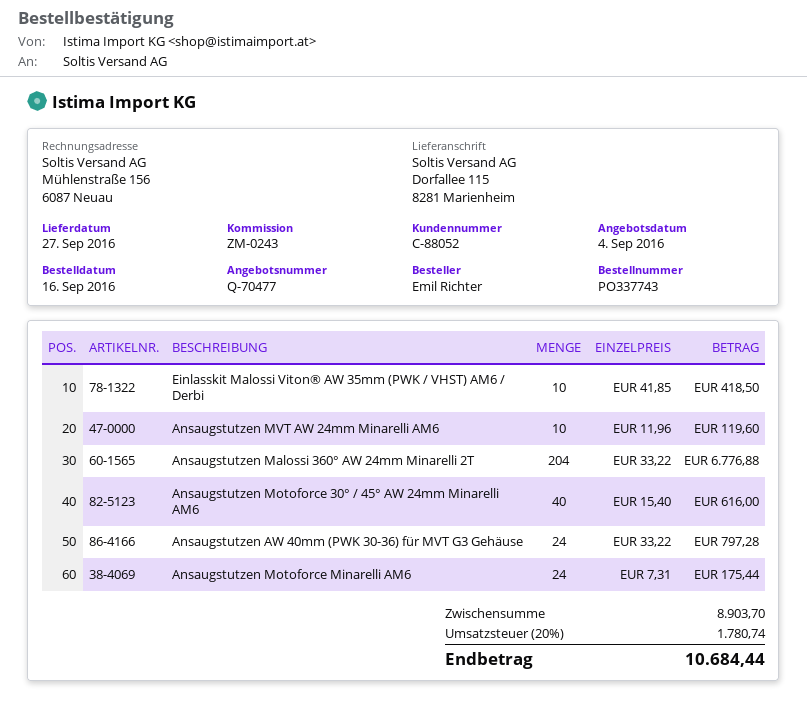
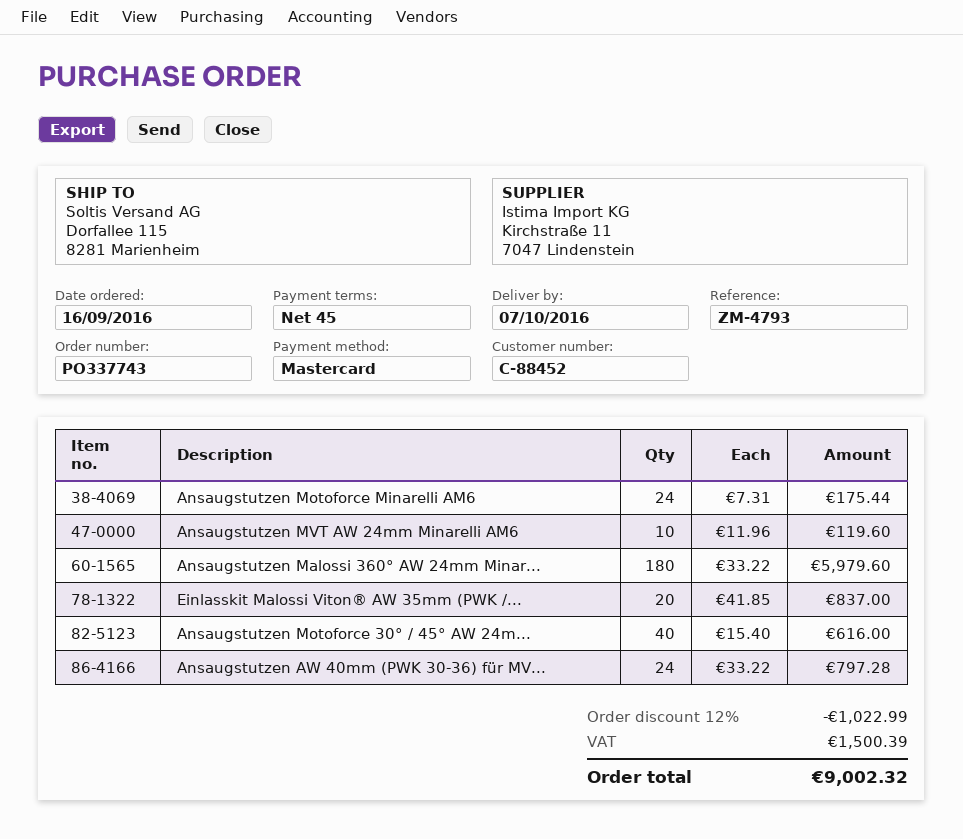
delivery date: 2016-09-27 -> 2016-10-07
customer number: C-88052 -> C-88452
reference: ZM-0243 -> ZM-4793
Einlasskit Malossi Viton® AW 35mm (PWK / VHST) AM6 / Derbi: 10 x 41.85 = 418.50 -> 20 x 41.85 = 837.00
Ansaugstutzen Malossi 360° AW 24mm Minarelli 2T: 204 x 33.22 = 6776.88 -> 180 x 33.22 = 5979.60
discount: none -> 12% = 1022.99
tax: 1780.74 -> 1500.39
total: 10684.44 -> 9002.32

